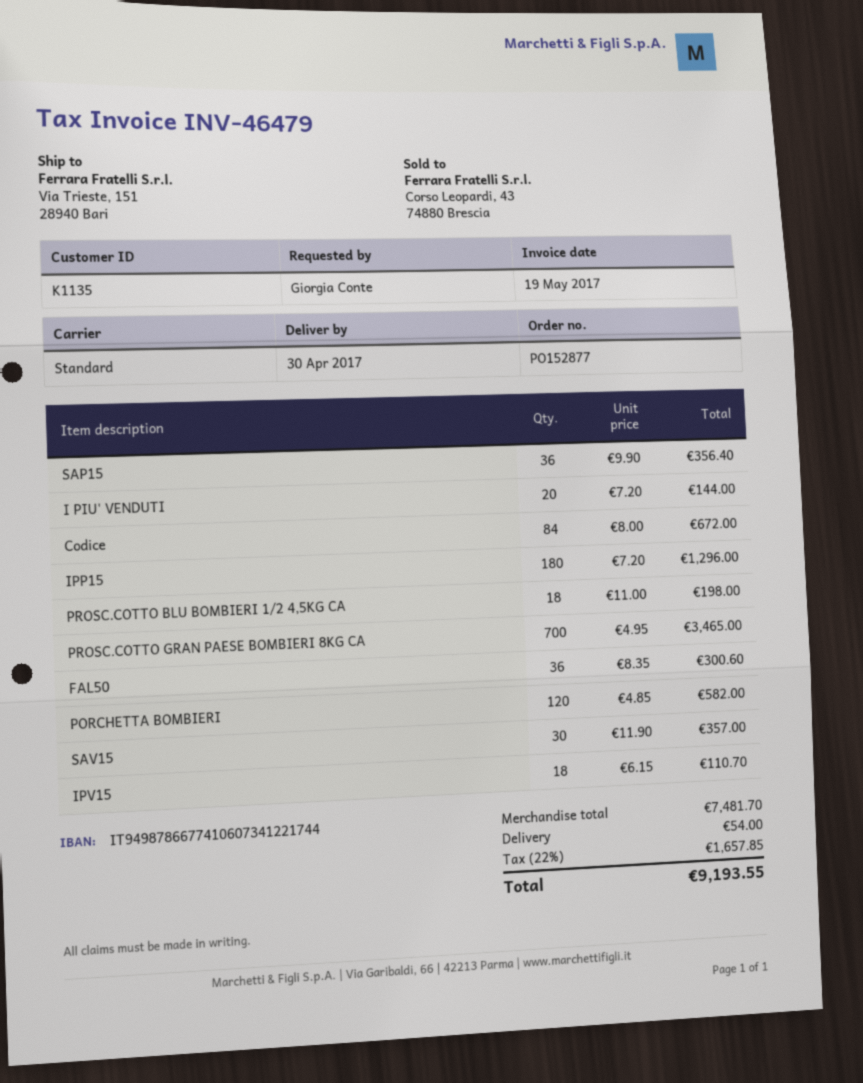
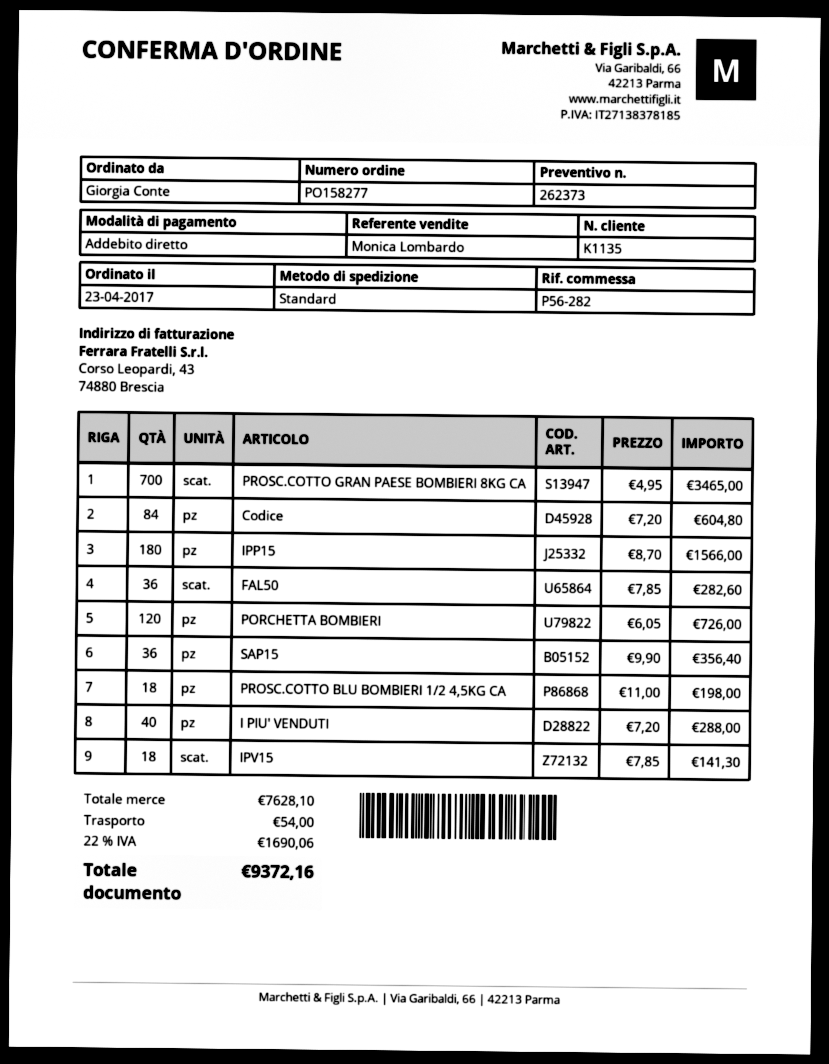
order number: PO152877 -> PO158277
I PIU' VENDUTI: 20 x 7.20 = 144.00 -> 40 x 7.20 = 288.00
Codice: 84 x 8.00 = 672.00 -> 84 x 7.20 = 604.80
IPP15: 180 x 7.20 = 1296.00 -> 180 x 8.70 = 1566.00
FAL50: 36 x 8.35 = 300.60 -> 36 x 7.85 = 282.60
PORCHETTA BOMBIERI: 120 x 4.85 = 582.00 -> 120 x 6.05 = 726.00
SAV15: 30 x 11.90 = 357.00 -> none
IPV15: 18 x 6.15 = 110.70 -> 18 x 7.85 = 141.30
subtotal: 7481.70 -> 7628.10
tax: 22% = 1657.85 -> 22% = 1690.06
total: 9193.55 -> 9372.16

